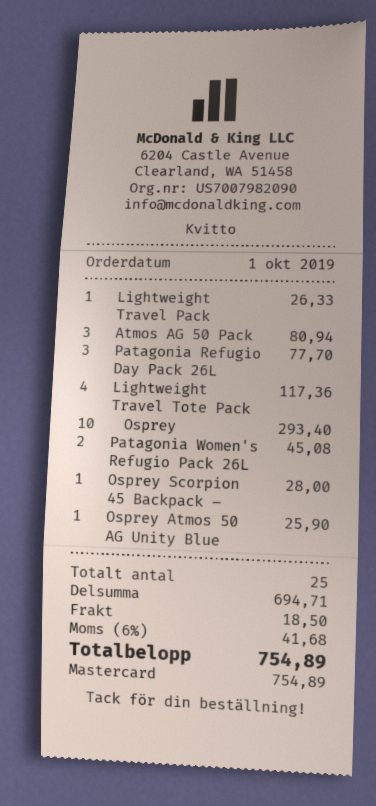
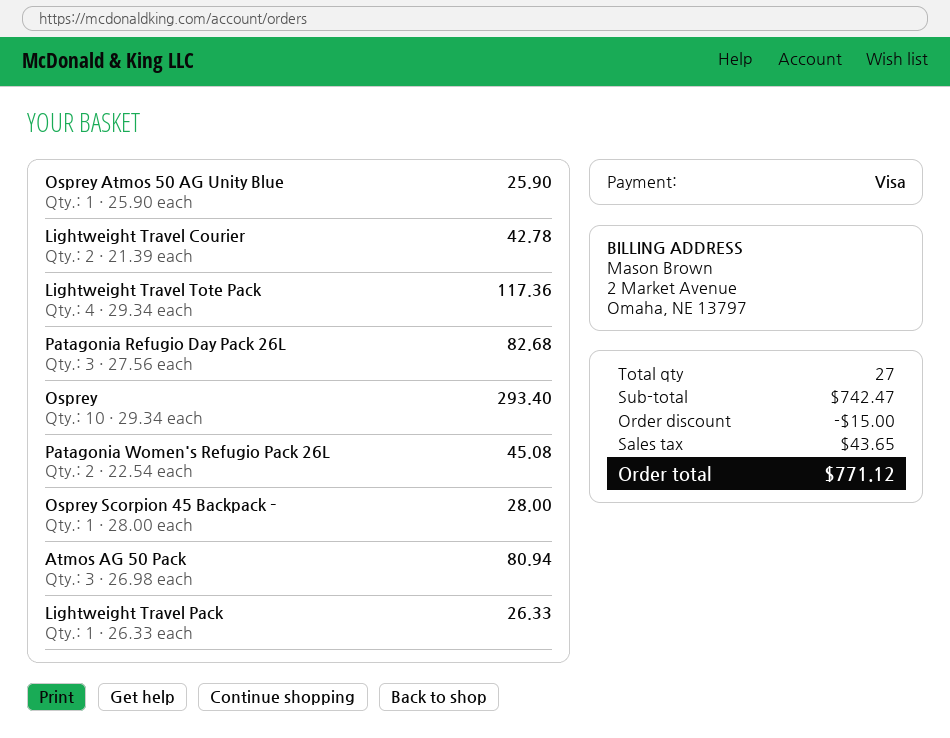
payment method: Mastercard -> Visa
Patagonia Refugio Day Pack 26L: 3 for 77.70 -> 3 for 82.68
Lightweight Travel Courier: none -> 2 for 42.78
total quantity: 25 -> 27
subtotal: 694.71 -> 742.47
discount: none -> 15.00
shipping: 18.50 -> none
tax: 41.68 -> 43.65
total: 754.89 -> 771.12

